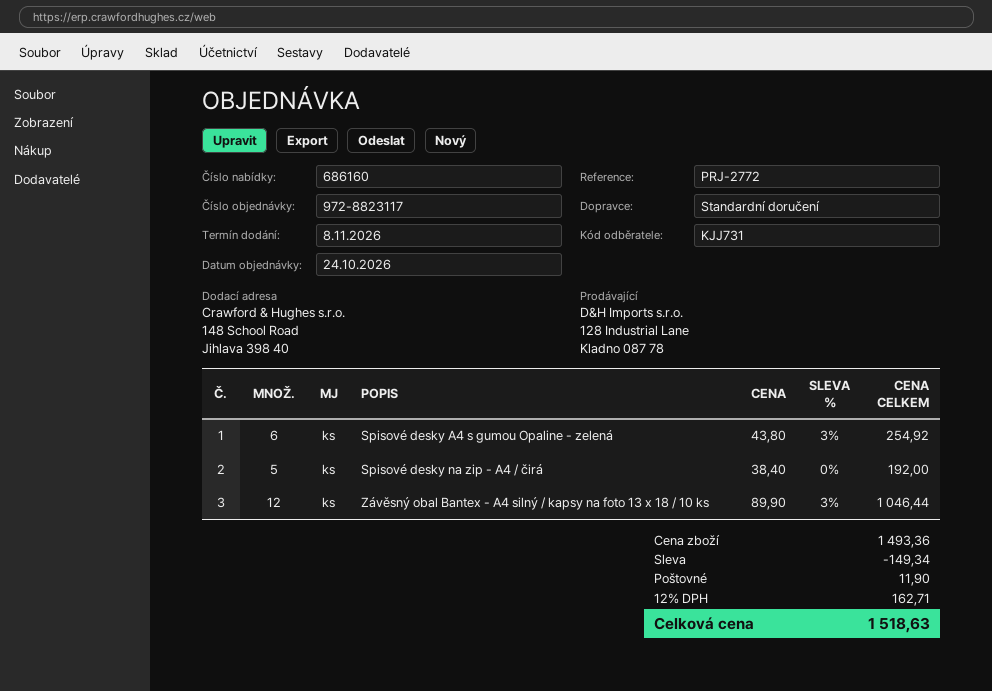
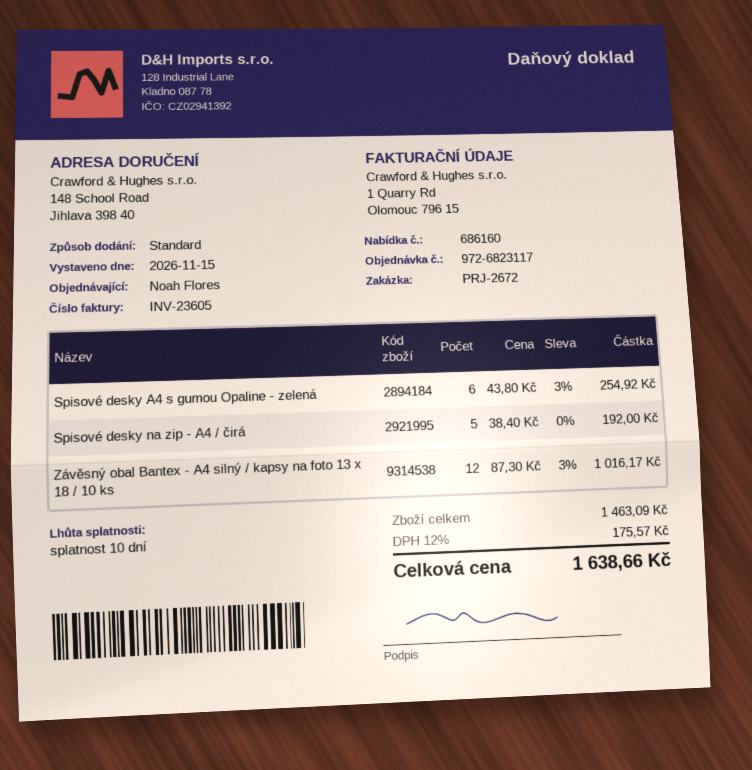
order number: 972-8823117 -> 972-6823117
reference: PRJ-2772 -> PRJ-2672
Závěsný obal Bantex - A4 silný / kapsy na foto 13 x 18 / 10 ks: 12 x 89.90 - 3% = 1046.44 -> 12 x 87.30 - 3% = 1016.17
subtotal: 1493.36 -> 1463.09
discount: 149.34 -> none
shipping: 11.90 -> none
tax: 12% = 162.71 -> 12% = 175.57
total: 1518.63 -> 1638.66

